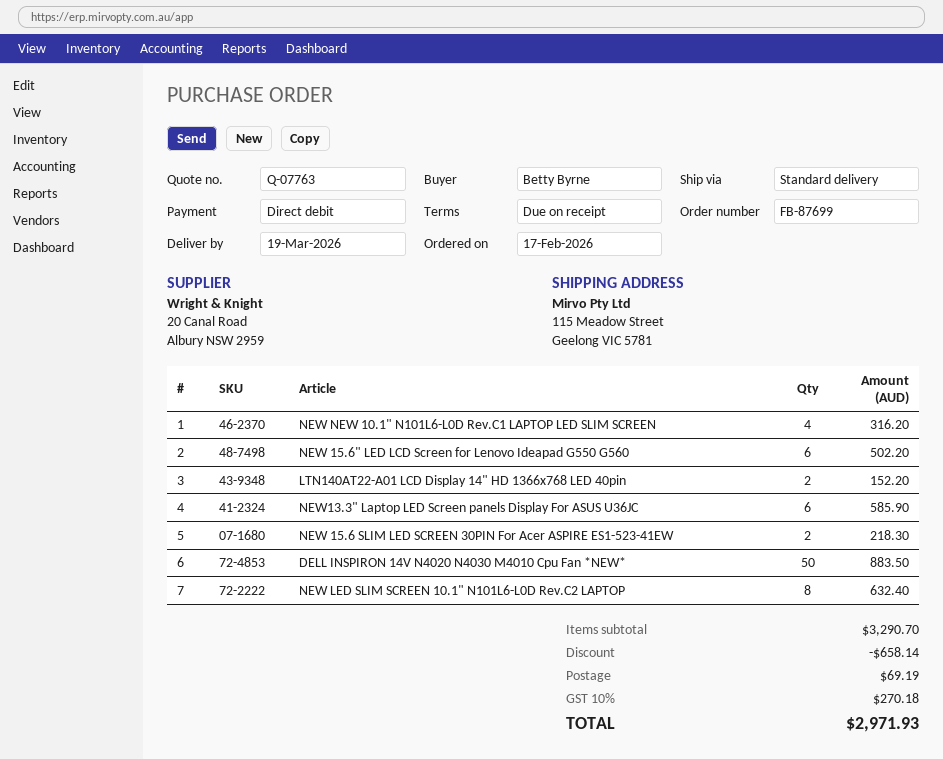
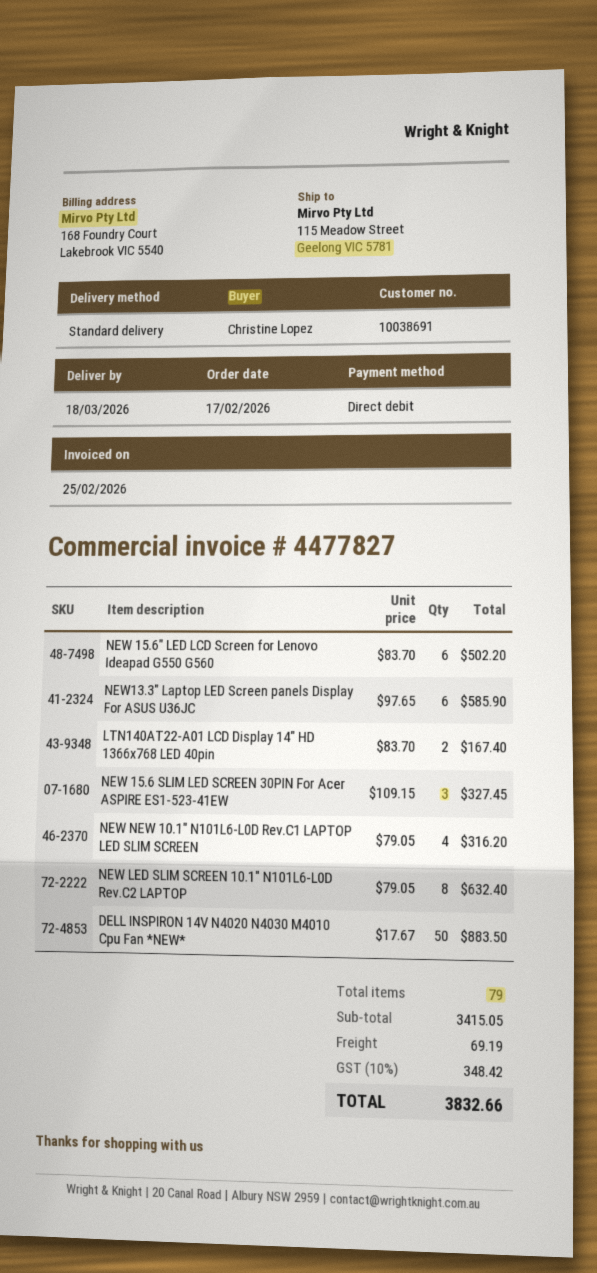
delivery date: 2026-03-19 -> 2026-03-18
ordered by: Betty Byrne -> Christine Lopez
LTN140AT22-A01 LCD Display 14" HD 1366x768 LED 40pin: 2 for 152.20 -> 2 for 167.40
NEW 15.6 SLIM LED SCREEN 30PIN For Acer ASPIRE ES1-523-41EW: 2 for 218.30 -> 3 for 327.45
subtotal: 3290.70 -> 3415.05
discount: 658.14 -> none
tax: 10% = 270.18 -> 10% = 348.42
total: 2971.93 -> 3832.66

